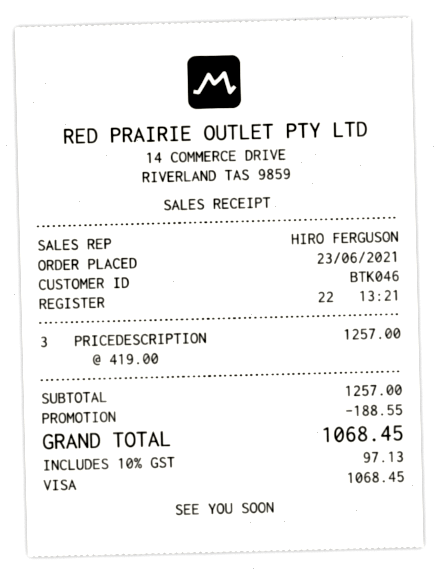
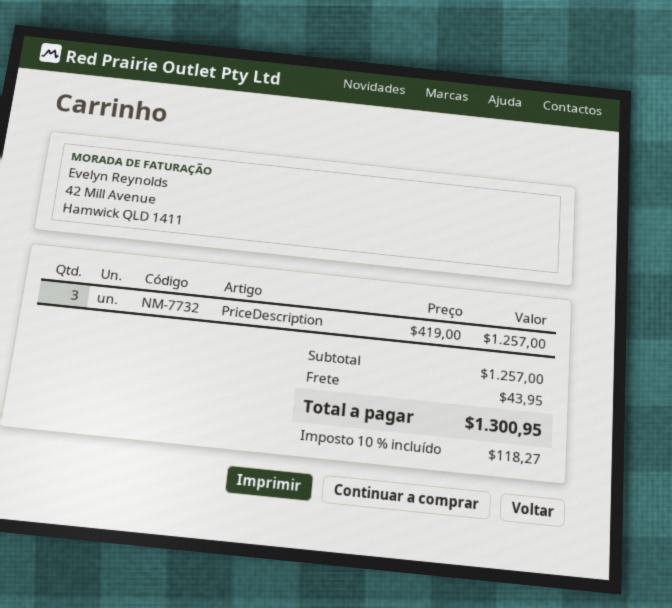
discount: 188.55 -> none
shipping: none -> 43.95
tax: 10% = 97.13 -> 10% = 118.27
total: 1068.45 -> 1300.95

